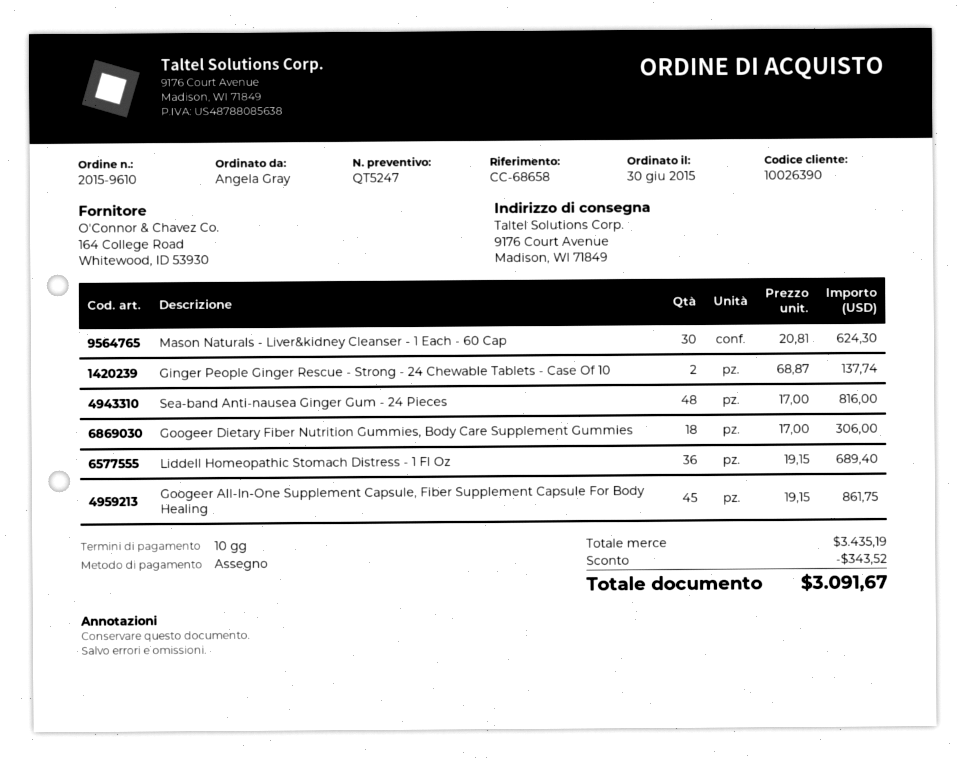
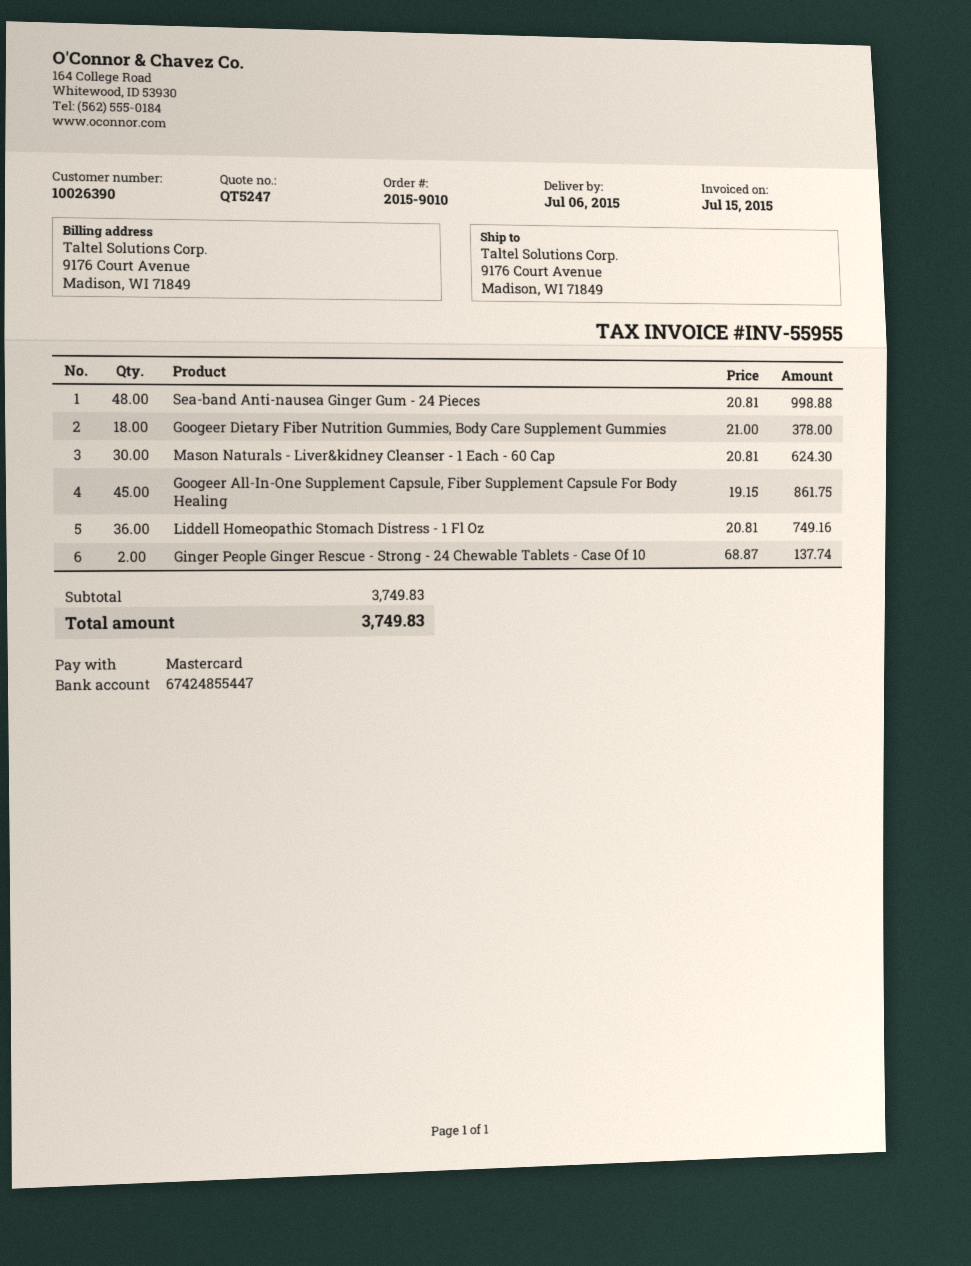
order number: 2015-9610 -> 2015-9010
payment method: cheque -> Mastercard
Sea-band Anti-nausea Ginger Gum - 24 Pieces: 48 x 17.00 = 816.00 -> 48 x 20.81 = 998.88
Googeer Dietary Fiber Nutrition Gummies, Body Care Supplement Gummies: 18 x 17.00 = 306.00 -> 18 x 21.00 = 378.00
Liddell Homeopathic Stomach Distress - 1 Fl Oz: 36 x 19.15 = 689.40 -> 36 x 20.81 = 749.16
subtotal: 3435.19 -> 3749.83
discount: 343.52 -> none
total: 3091.67 -> 3749.83

